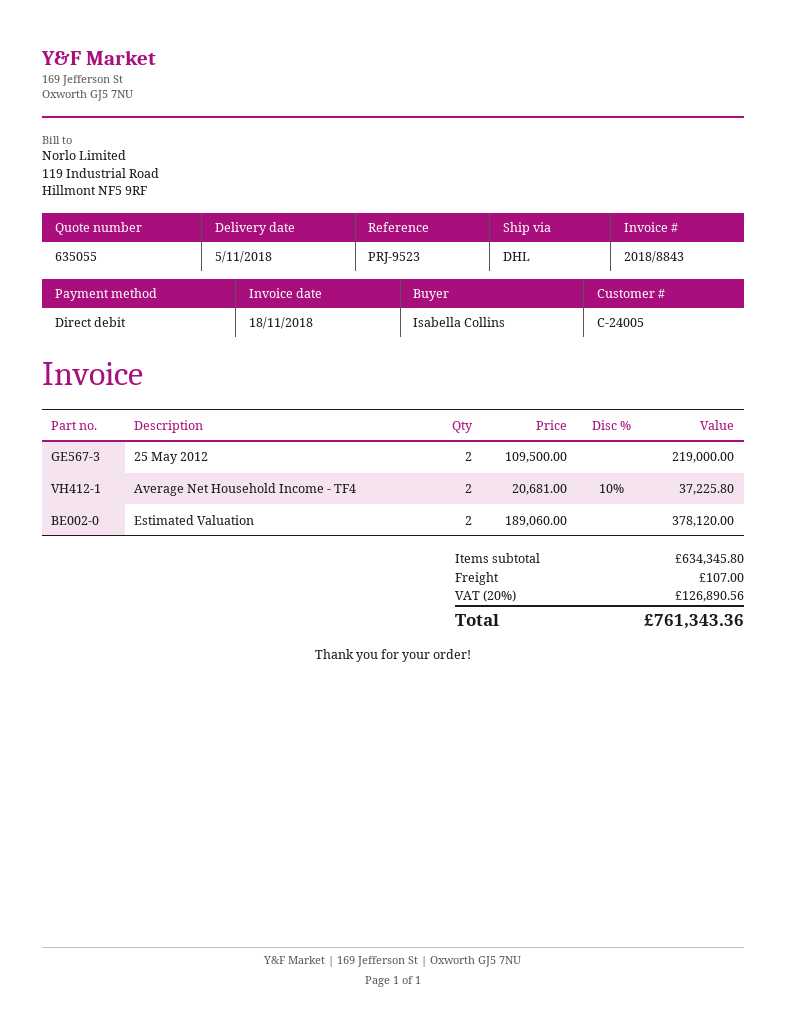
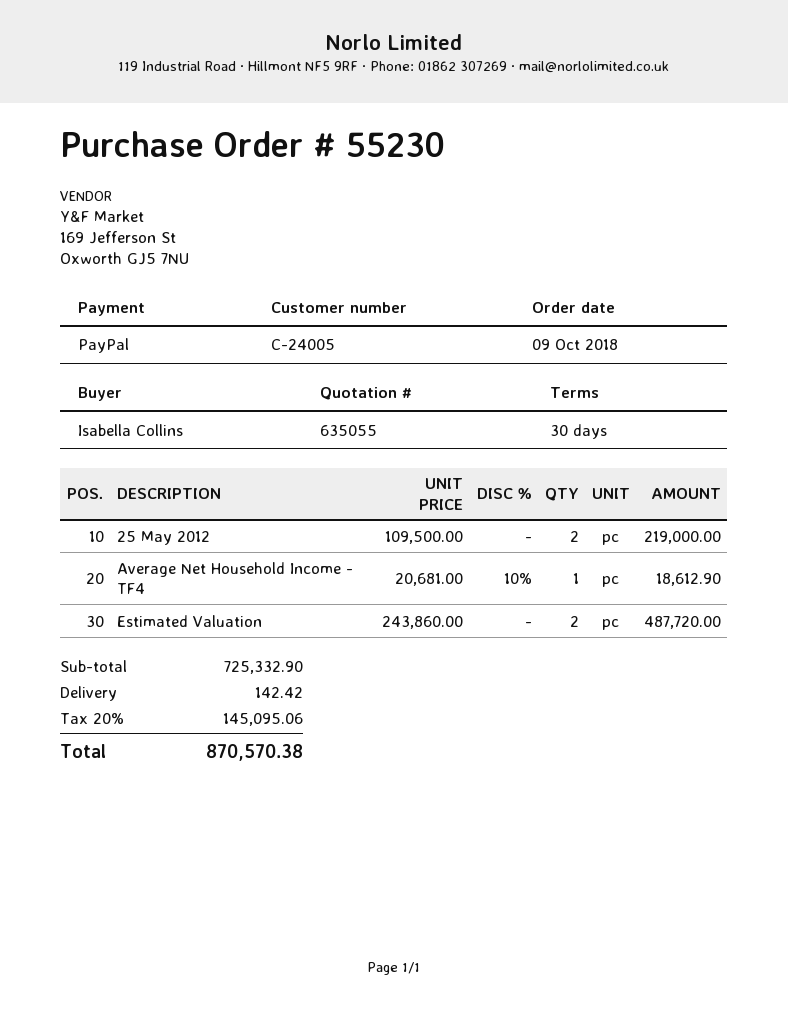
payment method: direct debit -> PayPal
Average Net Household Income - TF4: 2 x 20681.00 - 10% = 37225.80 -> 1 x 20681.00 - 10% = 18612.90
Estimated Valuation: 2 x 189060.00 = 378120.00 -> 2 x 243860.00 = 487720.00
subtotal: 634345.80 -> 725332.90
shipping: 107.00 -> 142.42
tax: 20% = 126890.56 -> 20% = 145095.06
total: 761343.36 -> 870570.38

